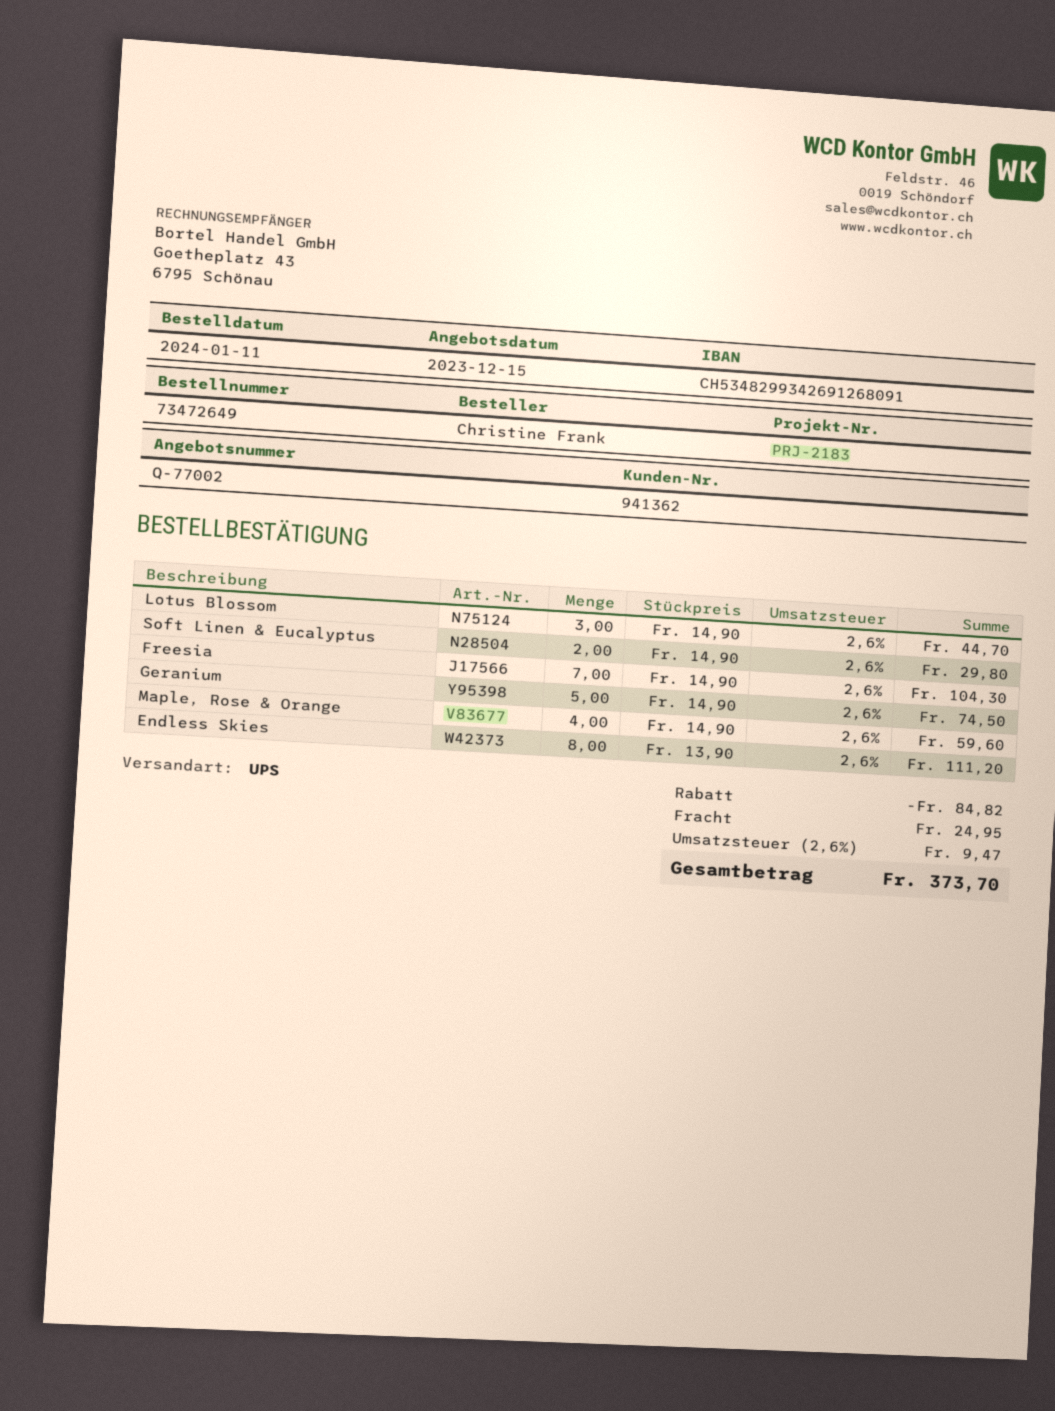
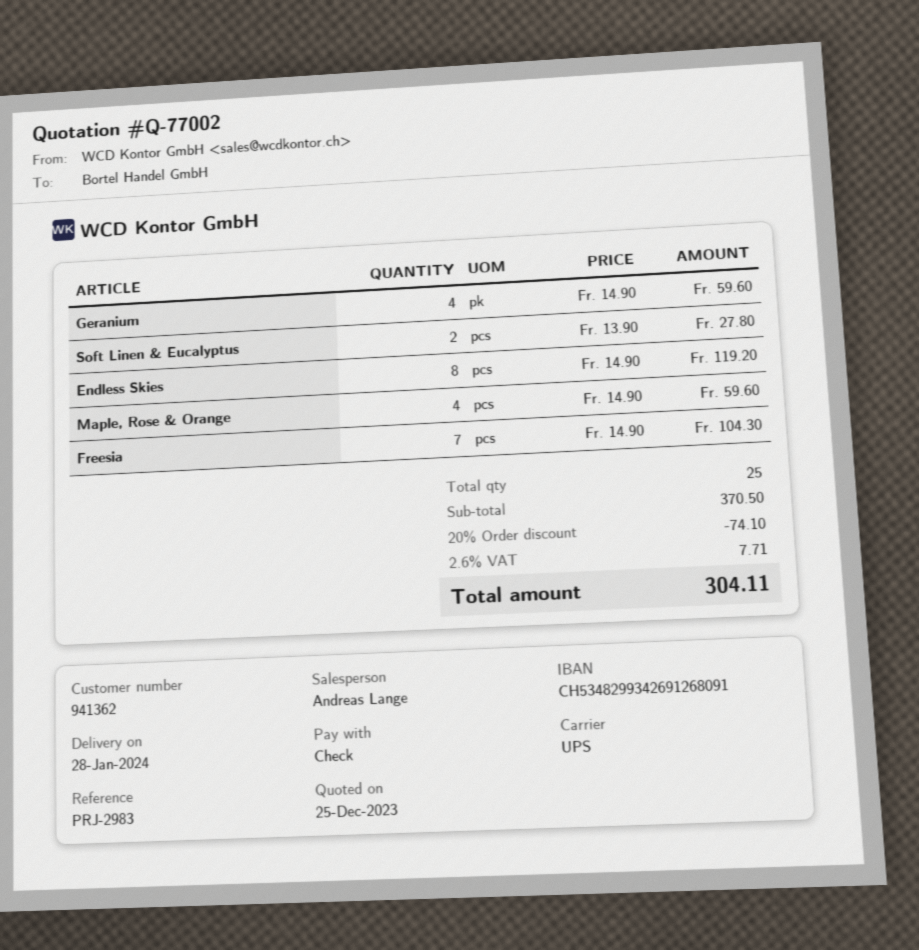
quote date: 2023-12-15 -> 2023-12-25
reference: PRJ-2183 -> PRJ-2983
Lotus Blossom: 3 x 14.90 = 44.70 -> none
Soft Linen & Eucalyptus: 2 x 14.90 = 29.80 -> 2 x 13.90 = 27.80
Geranium: 5 x 14.90 = 74.50 -> 4 x 14.90 = 59.60
Endless Skies: 8 x 13.90 = 111.20 -> 8 x 14.90 = 119.20
discount: 84.82 -> 74.10
shipping: 24.95 -> none
tax: 2.6% = 9.47 -> 2.6% = 7.71
total: 373.70 -> 304.11

